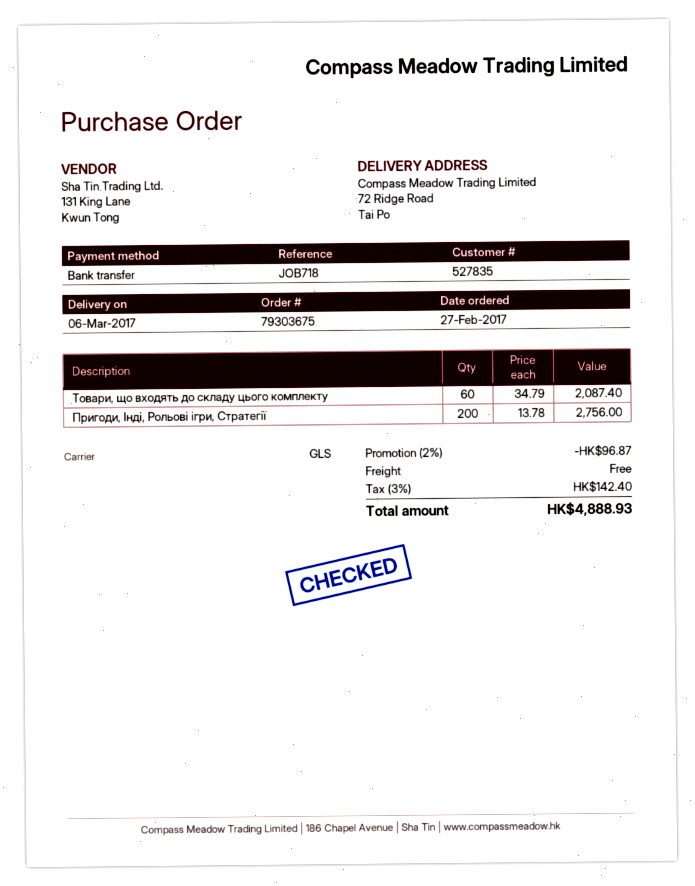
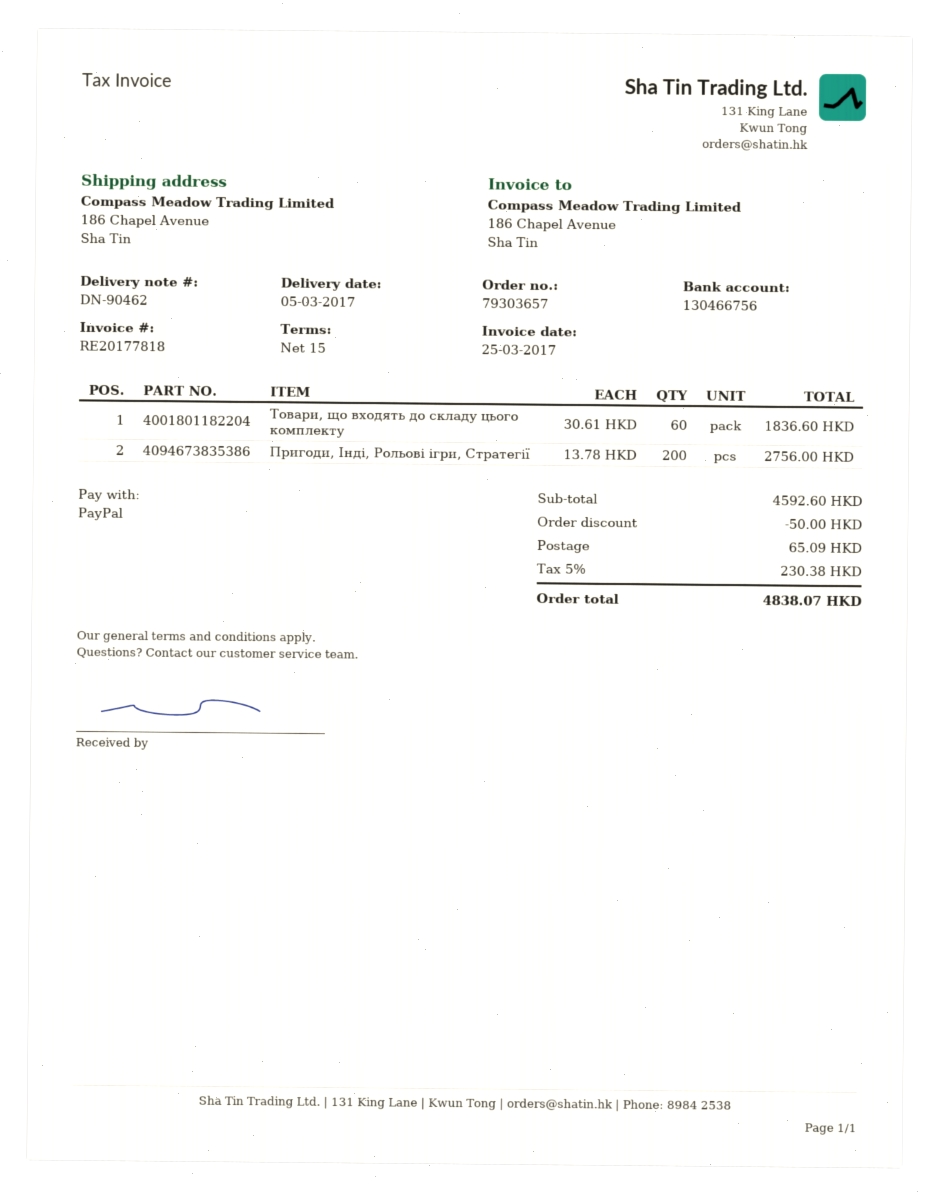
order number: 79303675 -> 79303657
delivery date: 2017-03-06 -> 2017-03-05
payment method: bank transfer -> PayPal
ship to: 72 Ridge Road, Tai Po -> 186 Chapel Avenue, Sha Tin
Товари, що входять до складу цього комплекту: 60 x 34.79 = 2087.40 -> 60 x 30.61 = 1836.60
discount: 96.87 -> 50.00
shipping: 0.00 -> 65.09
tax: 3% = 142.40 -> 5% = 230.38
total: 4888.93 -> 4838.07

